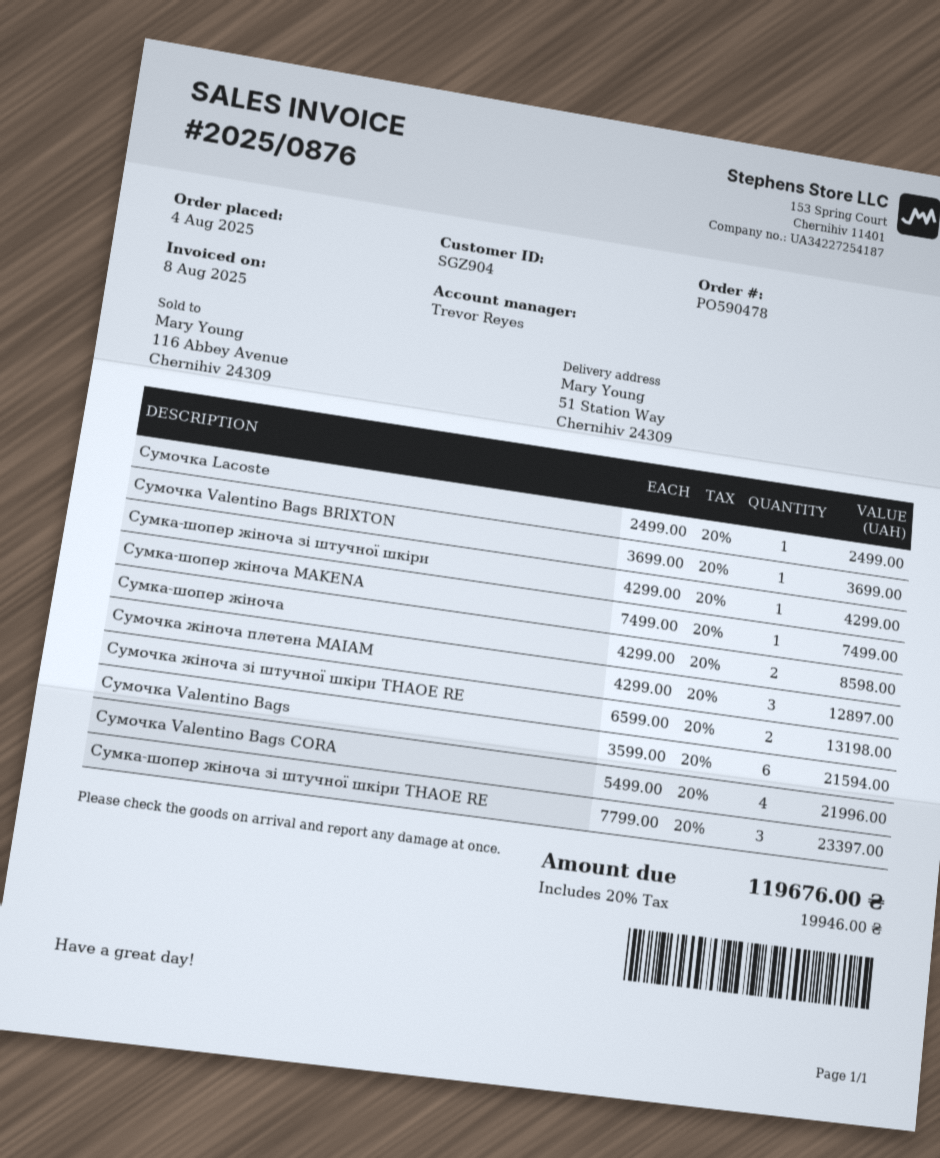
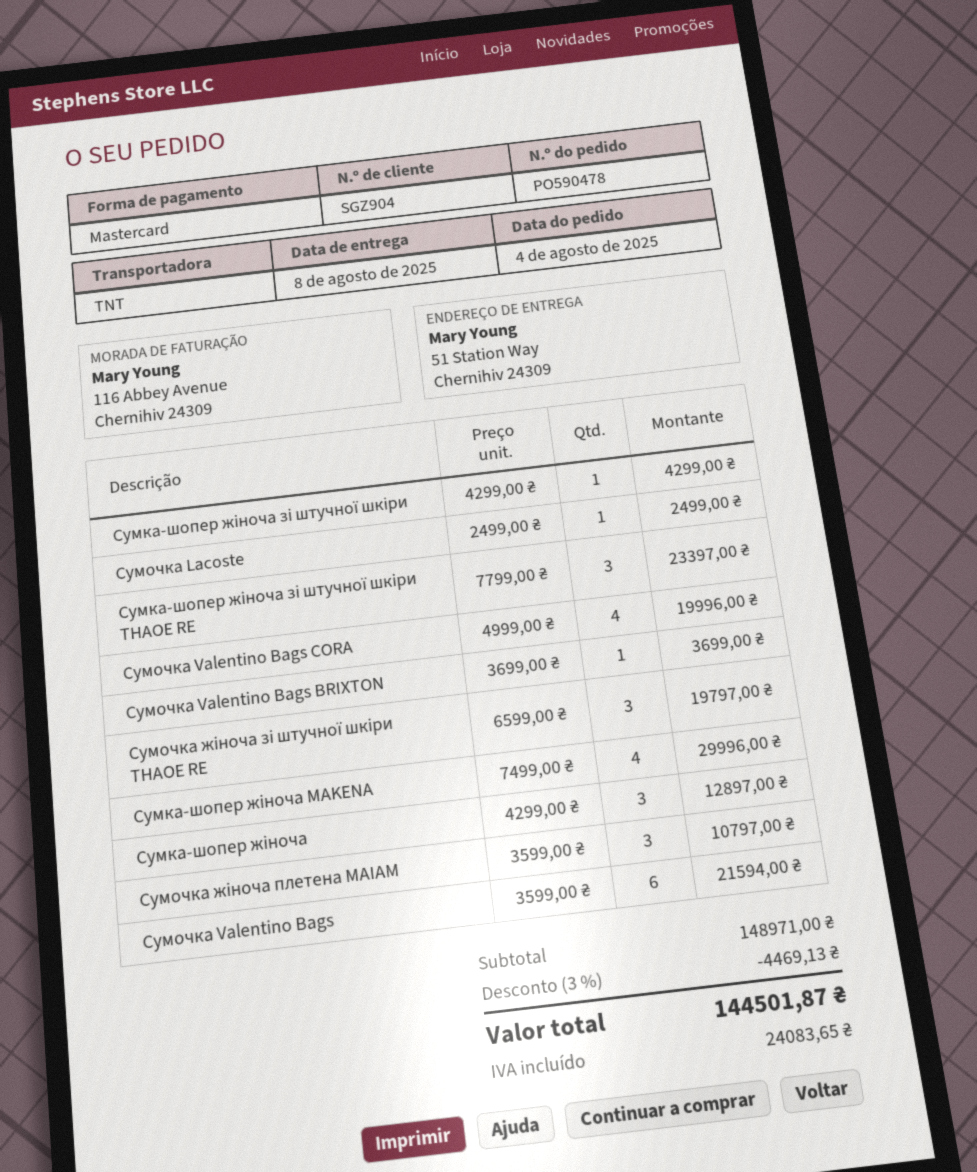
Сумка-шопер жіноча MAKENA: 1 x 7499.00 = 7499.00 -> 4 x 7499.00 = 29996.00
Сумка-шопер жіноча: 2 x 4299.00 = 8598.00 -> 3 x 4299.00 = 12897.00
Сумочка жіноча плетена MAIAM: 3 x 4299.00 = 12897.00 -> 3 x 3599.00 = 10797.00
Сумочка жіноча зі штучної шкіри THAOE RE: 2 x 6599.00 = 13198.00 -> 3 x 6599.00 = 19797.00
Сумочка Valentino Bags CORA: 4 x 5499.00 = 21996.00 -> 4 x 4999.00 = 19996.00
discount: none -> 3% = 4469.13
tax: 19946.00 -> 24083.65
total: 119676.00 -> 144501.87

